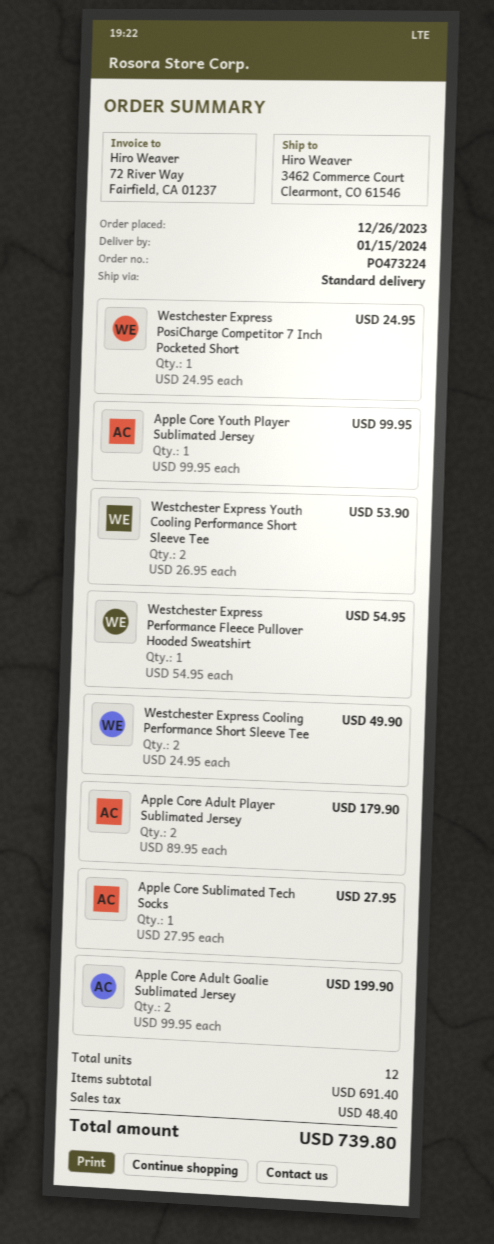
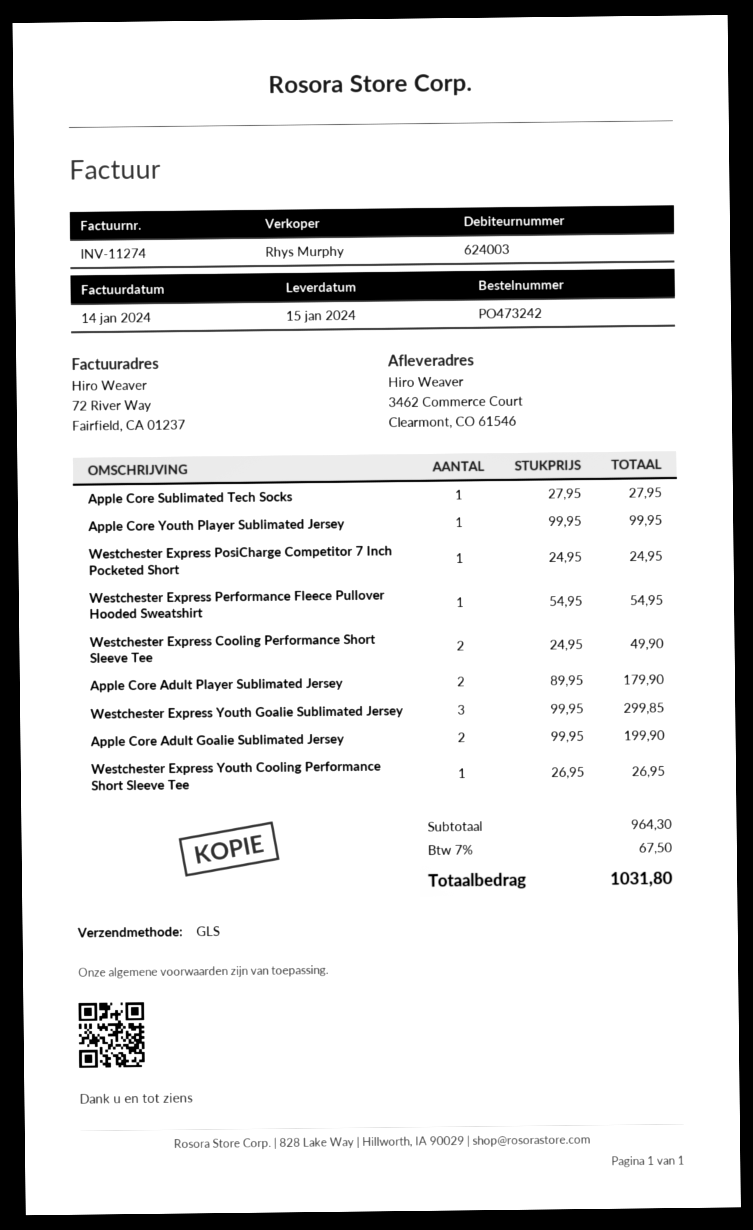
order number: PO473224 -> PO473242
shipping method: standard -> GLS
Westchester Express Youth Cooling Performance Short Sleeve Tee: 2 x 26.95 = 53.90 -> 1 x 26.95 = 26.95
Westchester Express Youth Goalie Sublimated Jersey: none -> 3 x 99.95 = 299.85
subtotal: 691.40 -> 964.30
tax: 48.40 -> 67.50
total: 739.80 -> 1031.80

